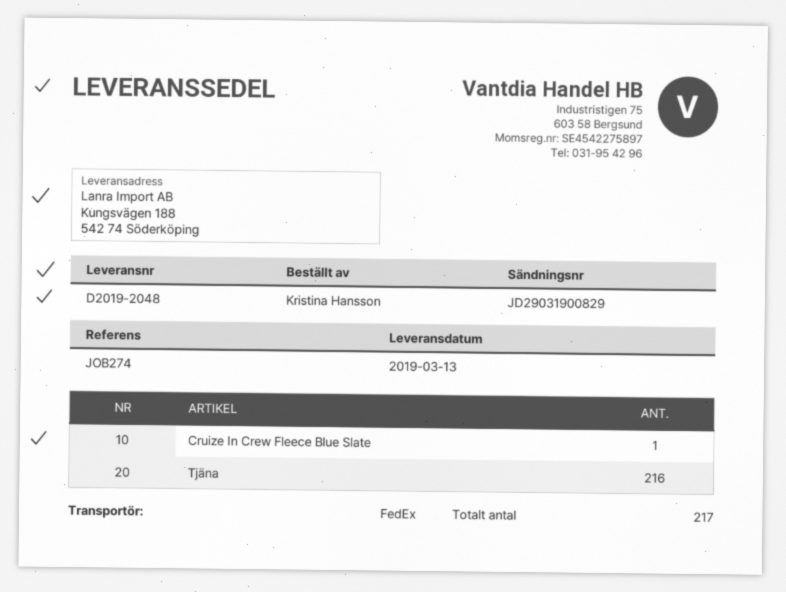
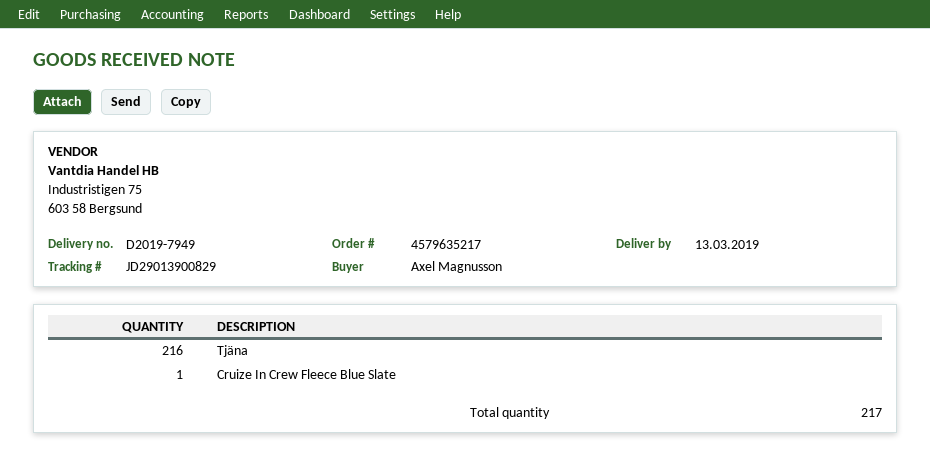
delivery note number: D2019-2048 -> D2019-7949
ordered by: Kristina Hansson -> Axel Magnusson
tracking number: JD29031900829 -> JD29013900829

